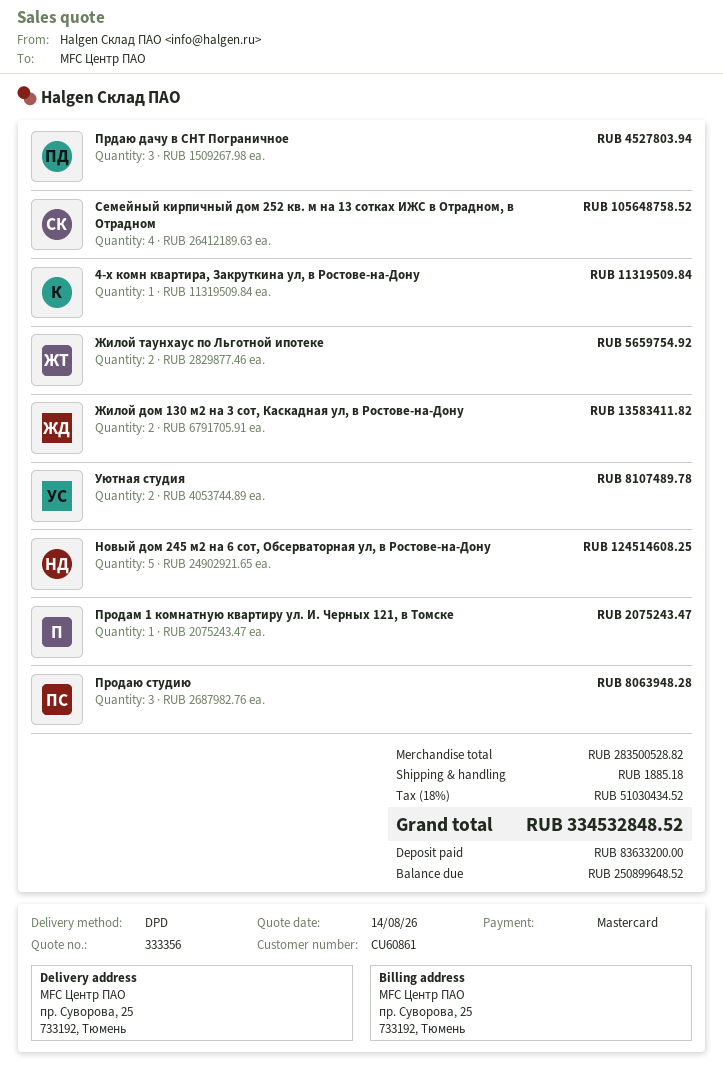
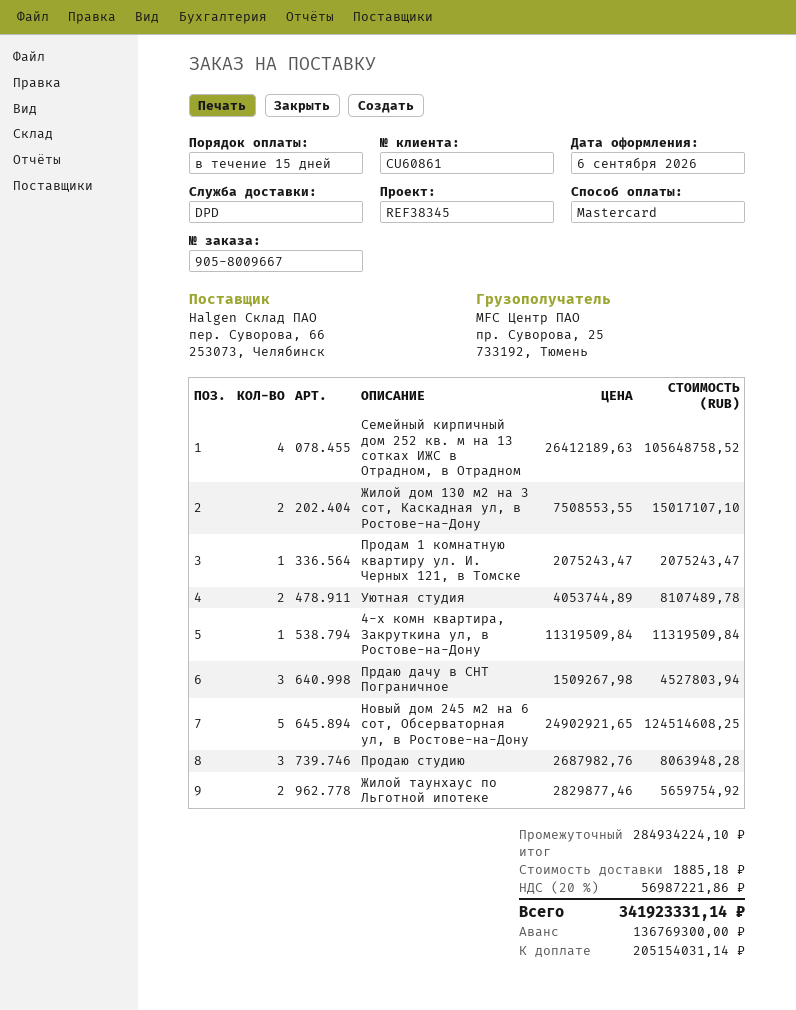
Жилой дом 130 м2 на 3 сот, Каскадная ул, в Ростове-на-Дону: 2 x 6791705.91 = 13583411.82 -> 2 x 7508553.55 = 15017107.10
subtotal: 283500528.82 -> 284934224.10
tax: 18% = 51030434.52 -> 20% = 56987221.86
total: 334532848.52 -> 341923331.14
deposit: 83633200.00 -> 136769300.00
balance: 250899648.52 -> 205154031.14

